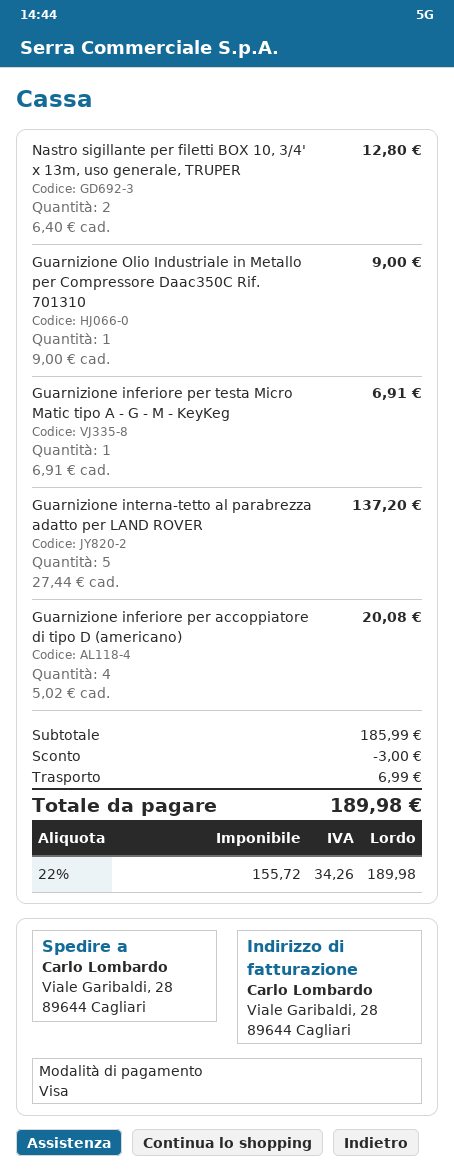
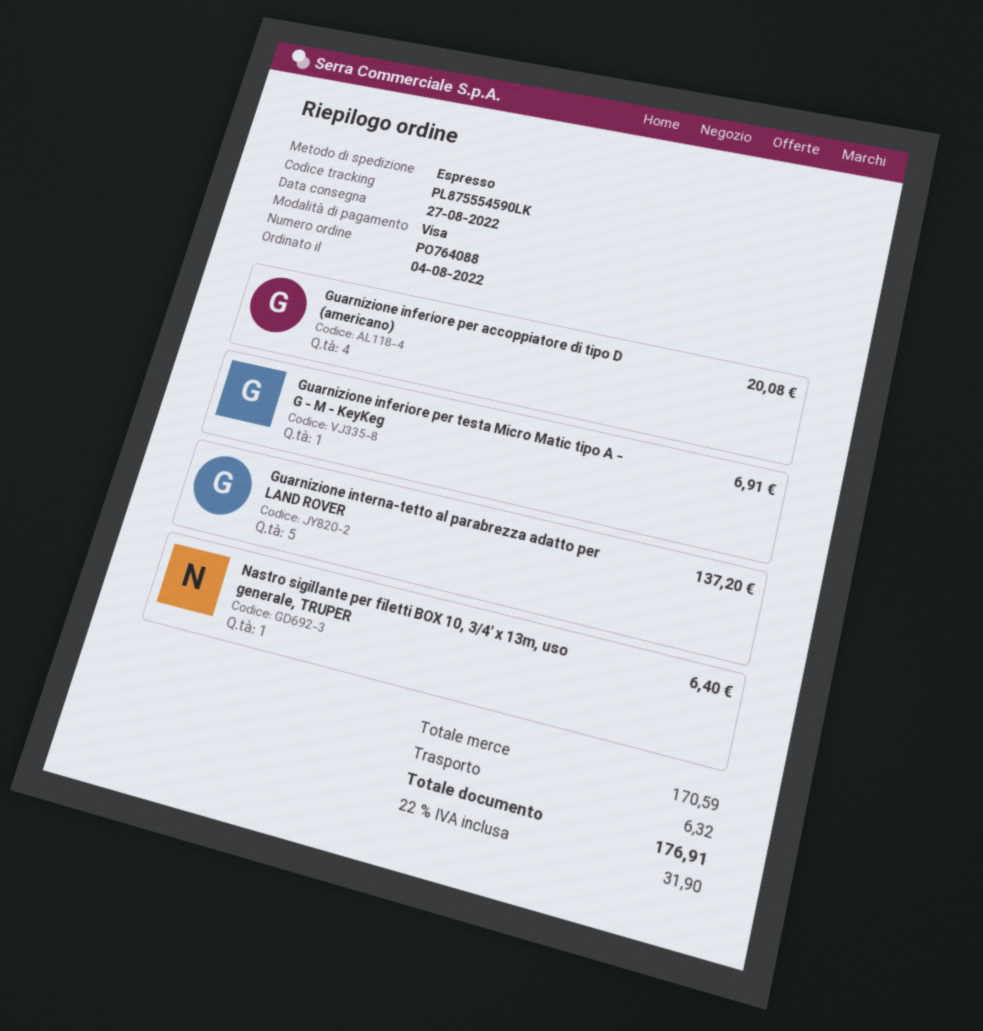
Nastro sigillante per filetti BOX 10, 3/4' x 13m, uso generale, TRUPER: 2 for 12.80 -> 1 for 6.40
Guarnizione Olio Industriale in Metallo per Compressore Daac350C Rif. 701310: 1 for 9.00 -> none
subtotal: 185.99 -> 170.59
discount: 3.00 -> none
shipping: 6.99 -> 6.32
tax: 22% = 34.26 -> 22% = 31.90
total: 189.98 -> 176.91

